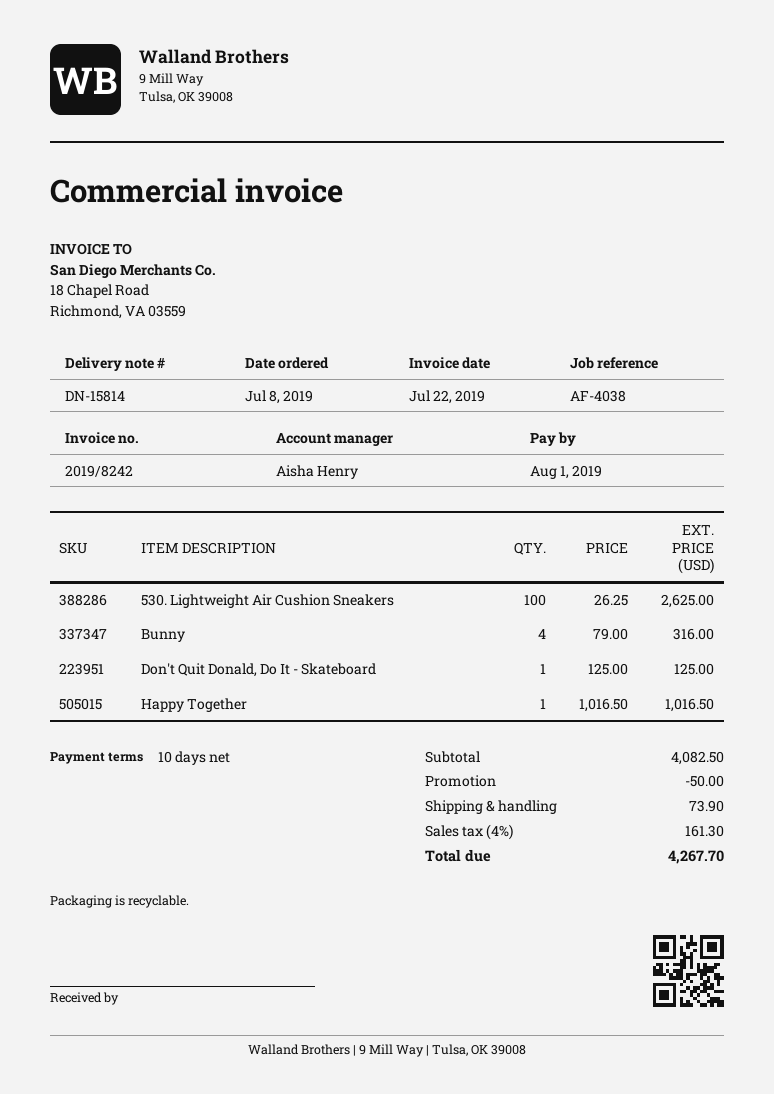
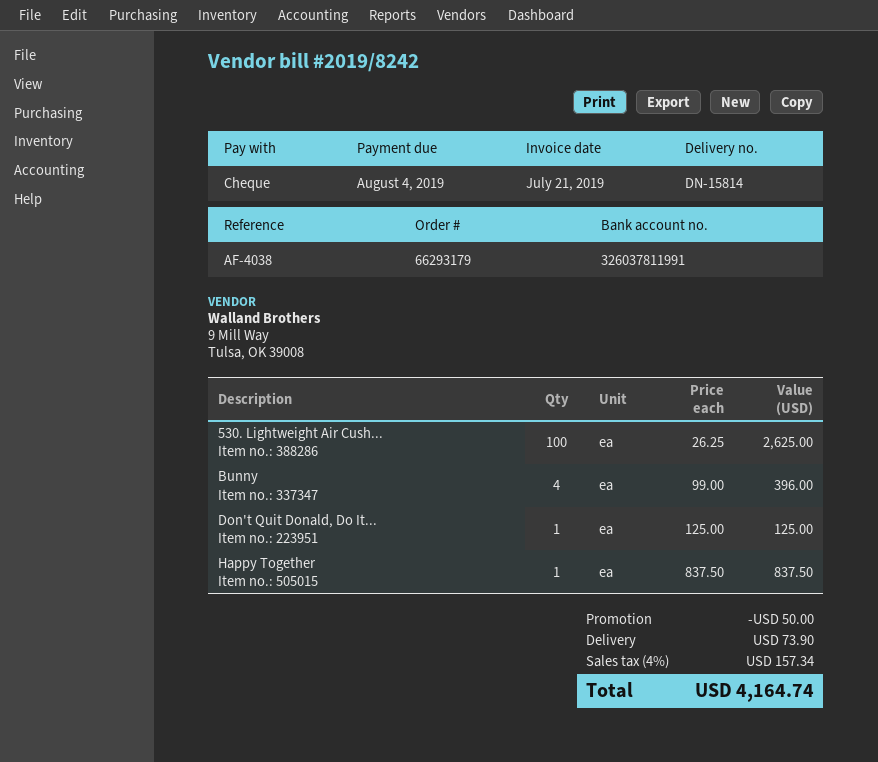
invoice date: 2019-07-22 -> 2019-07-21
due date: 2019-08-01 -> 2019-08-04
Bunny: 4 x 79.00 = 316.00 -> 4 x 99.00 = 396.00
Happy Together: 1 x 1016.50 = 1016.50 -> 1 x 837.50 = 837.50
tax: 4% = 161.30 -> 4% = 157.34
total: 4267.70 -> 4164.74

